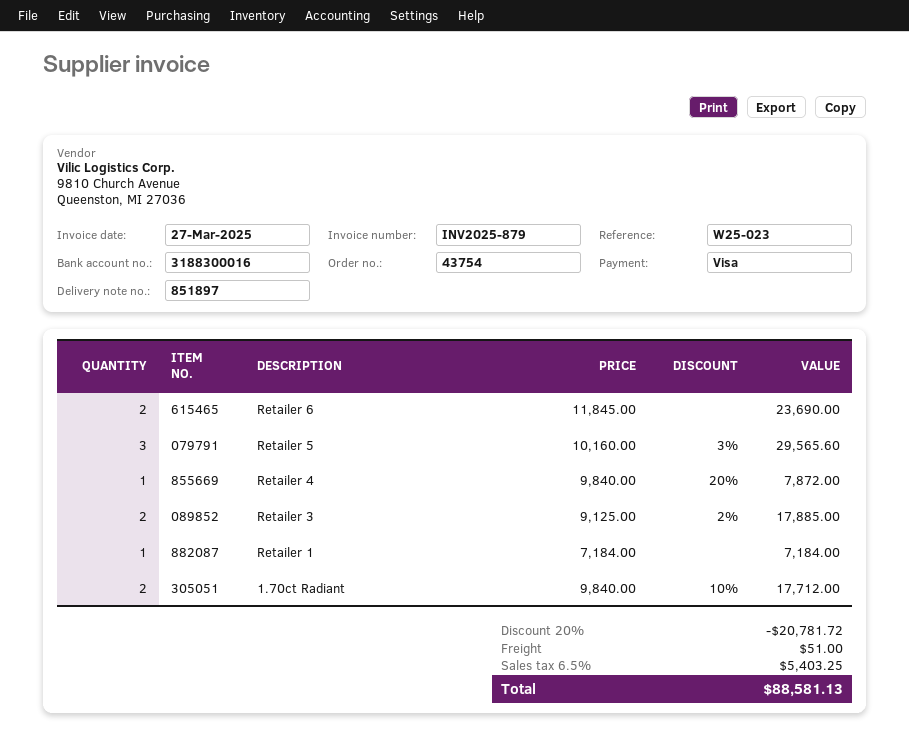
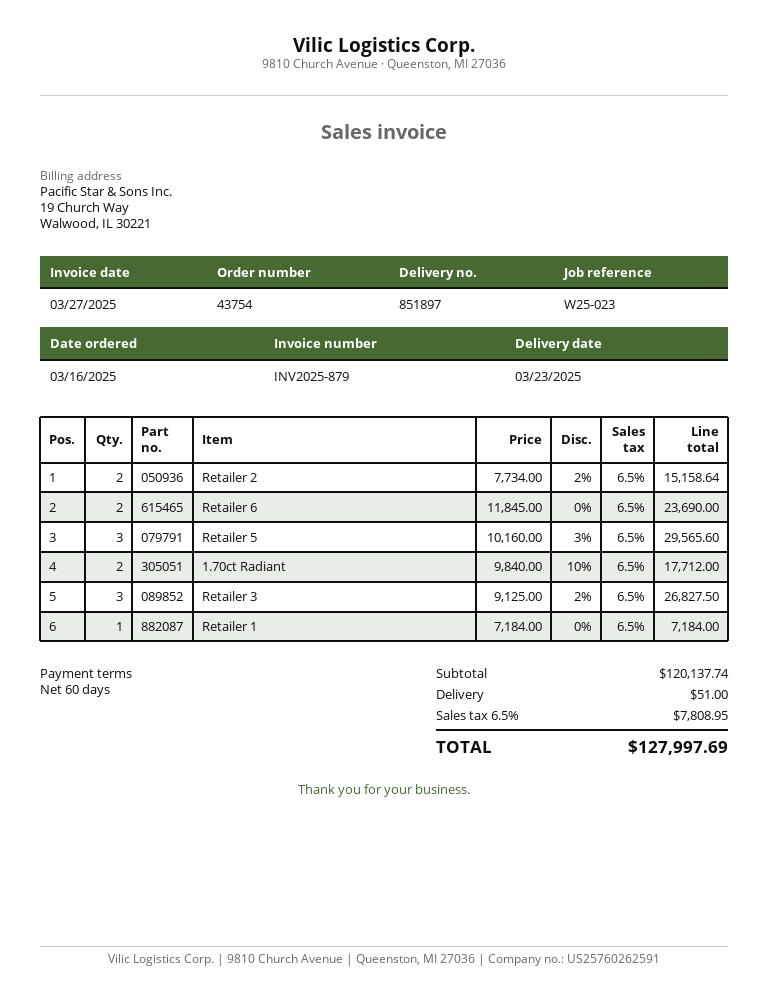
Retailer 4: 1 x 9840.00 - 20% = 7872.00 -> none
Retailer 3: 2 x 9125.00 - 2% = 17885.00 -> 3 x 9125.00 - 2% = 26827.50
Retailer 2: none -> 2 x 7734.00 - 2% = 15158.64
discount: 20% = 20781.72 -> none
tax: 6.5% = 5403.25 -> 6.5% = 7808.95
total: 88581.13 -> 127997.69

